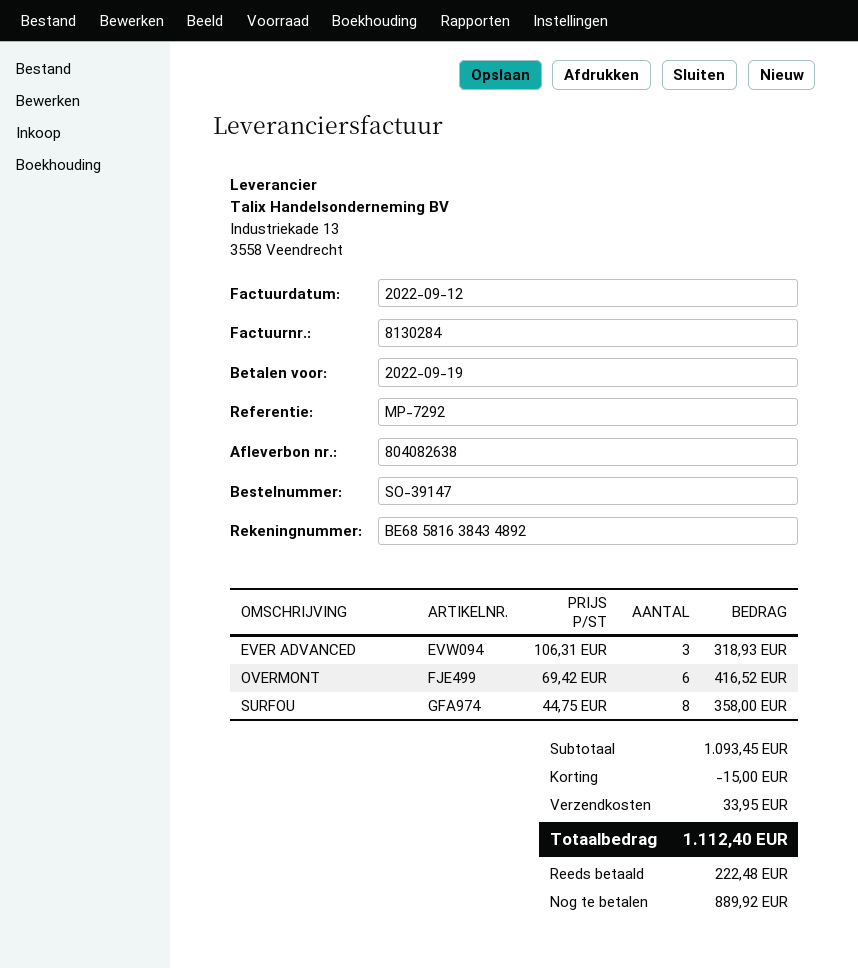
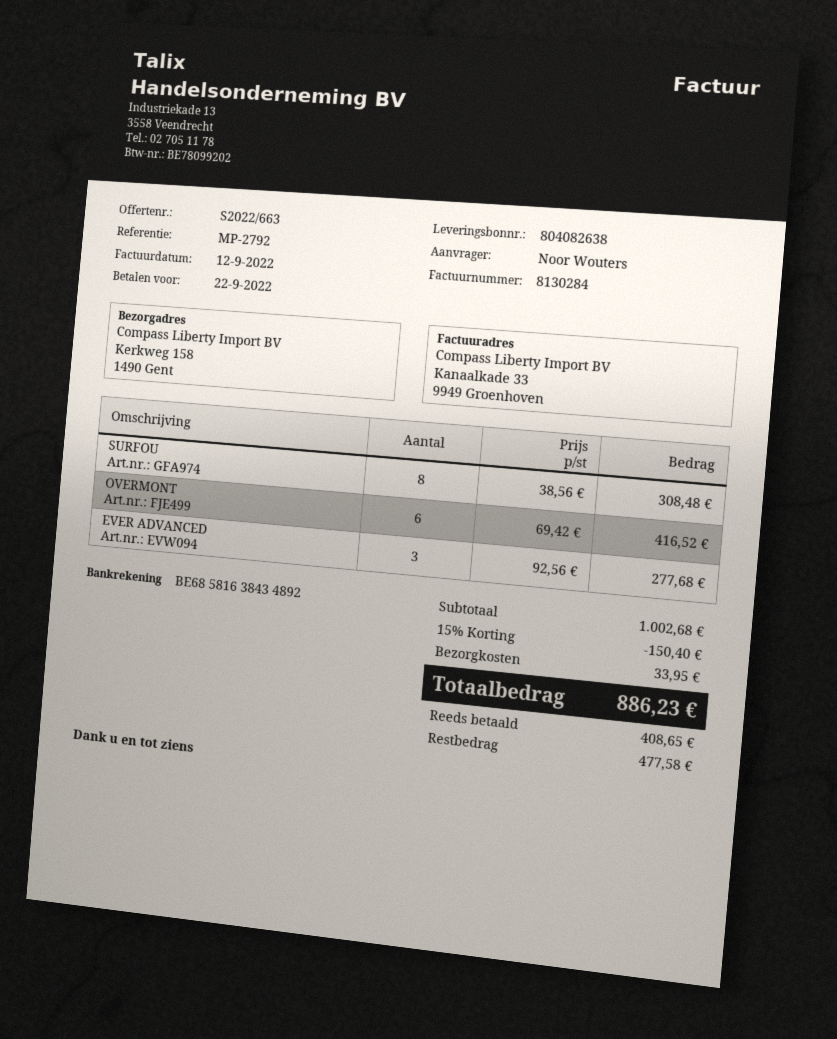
due date: 2022-09-19 -> 2022-09-22
reference: MP-7292 -> MP-2792
EVER ADVANCED: 3 x 106.31 = 318.93 -> 3 x 92.56 = 277.68
SURFOU: 8 x 44.75 = 358.00 -> 8 x 38.56 = 308.48
subtotal: 1093.45 -> 1002.68
discount: 15.00 -> 150.40
total: 1112.40 -> 886.23
deposit: 222.48 -> 408.65
balance: 889.92 -> 477.58

